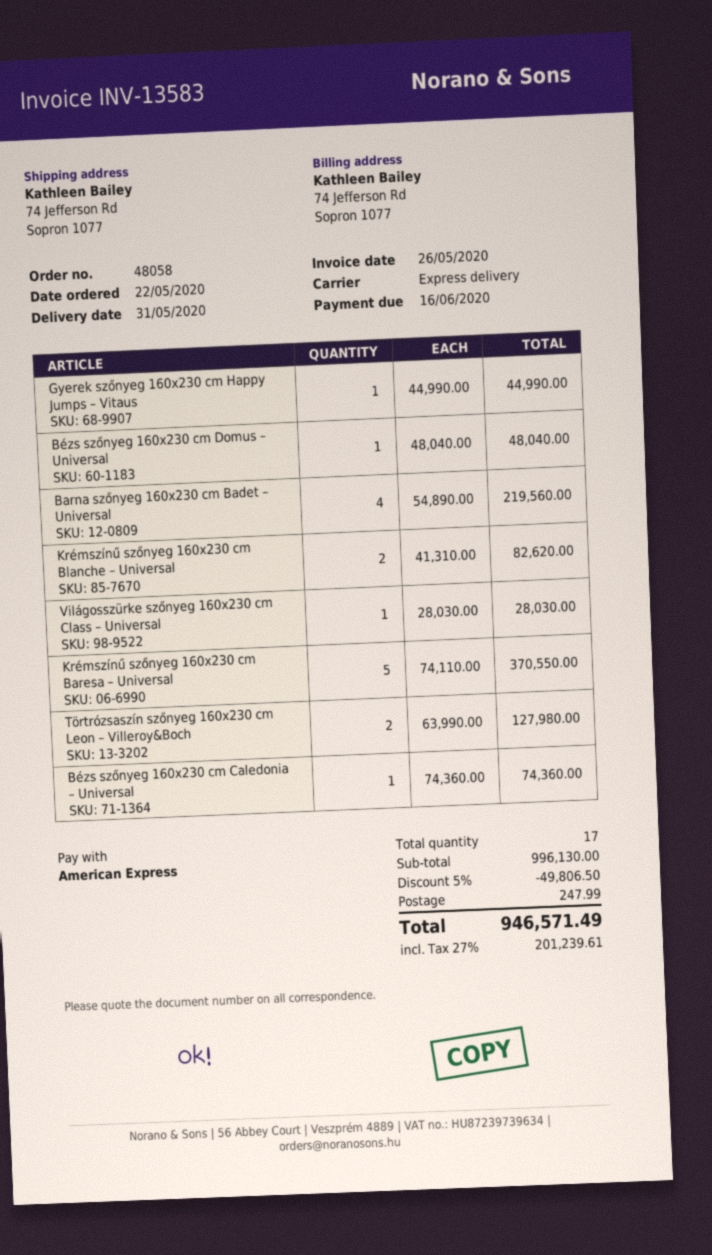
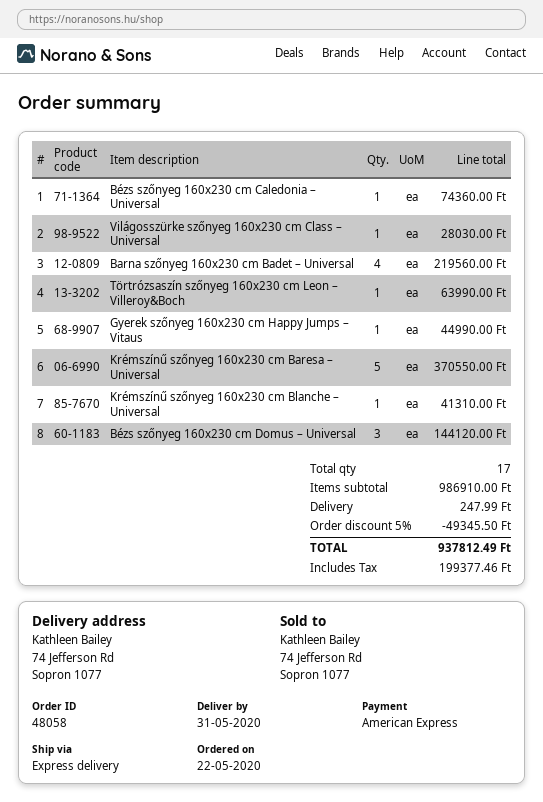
Bézs szőnyeg 160x230 cm Domus – Universal: 1 for 48040.00 -> 3 for 144120.00
Krémszínű szőnyeg 160x230 cm Blanche – Universal: 2 for 82620.00 -> 1 for 41310.00
Törtrózsaszín szőnyeg 160x230 cm Leon – Villeroy&Boch: 2 for 127980.00 -> 1 for 63990.00
subtotal: 996130.00 -> 986910.00
discount: 5% = 49806.50 -> 5% = 49345.50
tax: 201239.61 -> 199377.46
total: 946571.49 -> 937812.49

